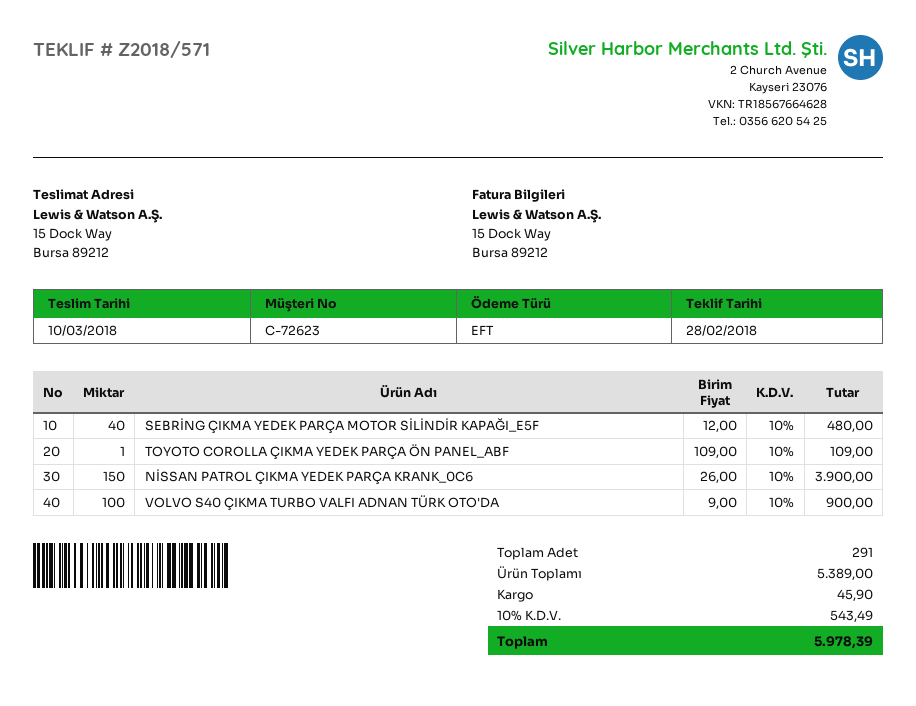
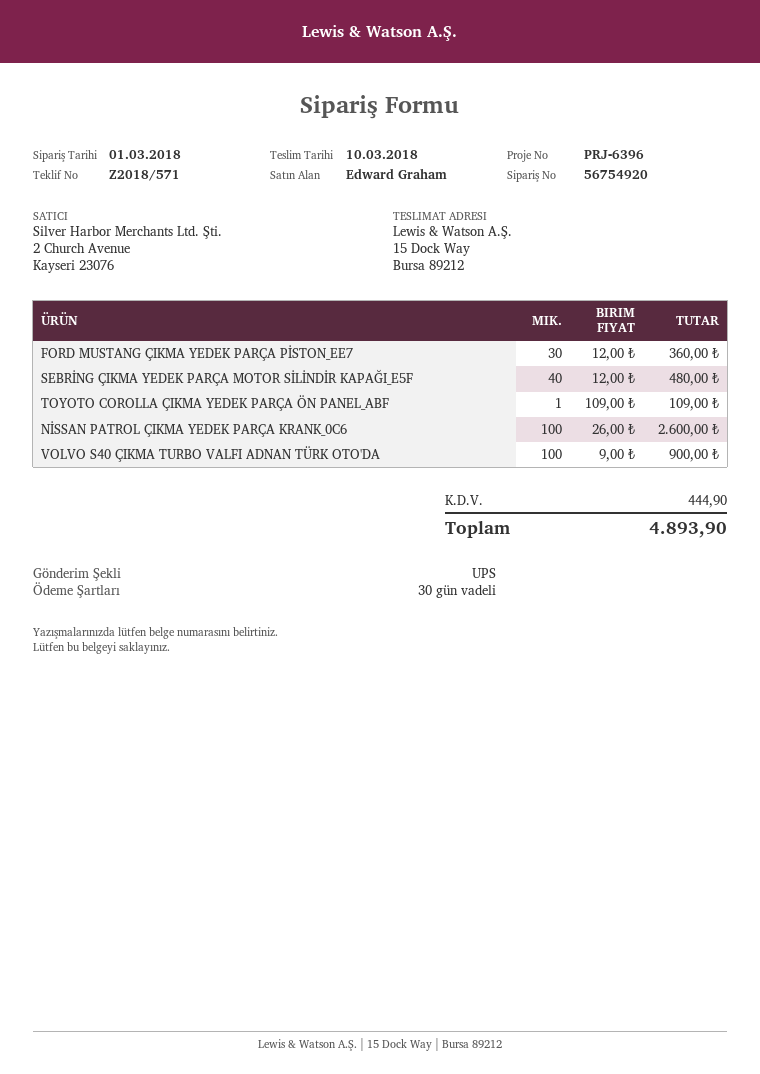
NİSSAN PATROL ÇIKMA YEDEK PARÇA KRANK_0C6: 150 x 26.00 = 3900.00 -> 100 x 26.00 = 2600.00
FORD MUSTANG ÇIKMA YEDEK PARÇA PİSTON_EE7: none -> 30 x 12.00 = 360.00
shipping: 45.90 -> none
tax: 543.49 -> 444.90
total: 5978.39 -> 4893.90

